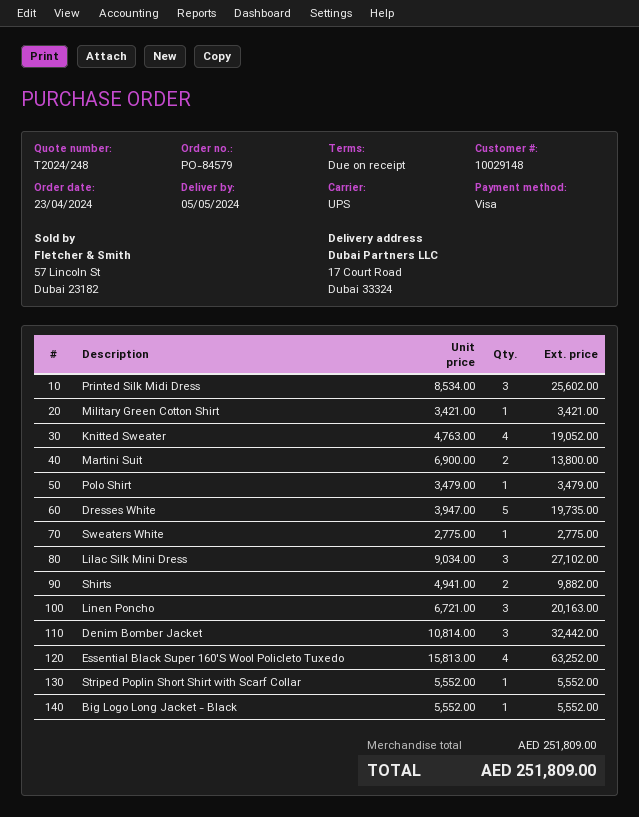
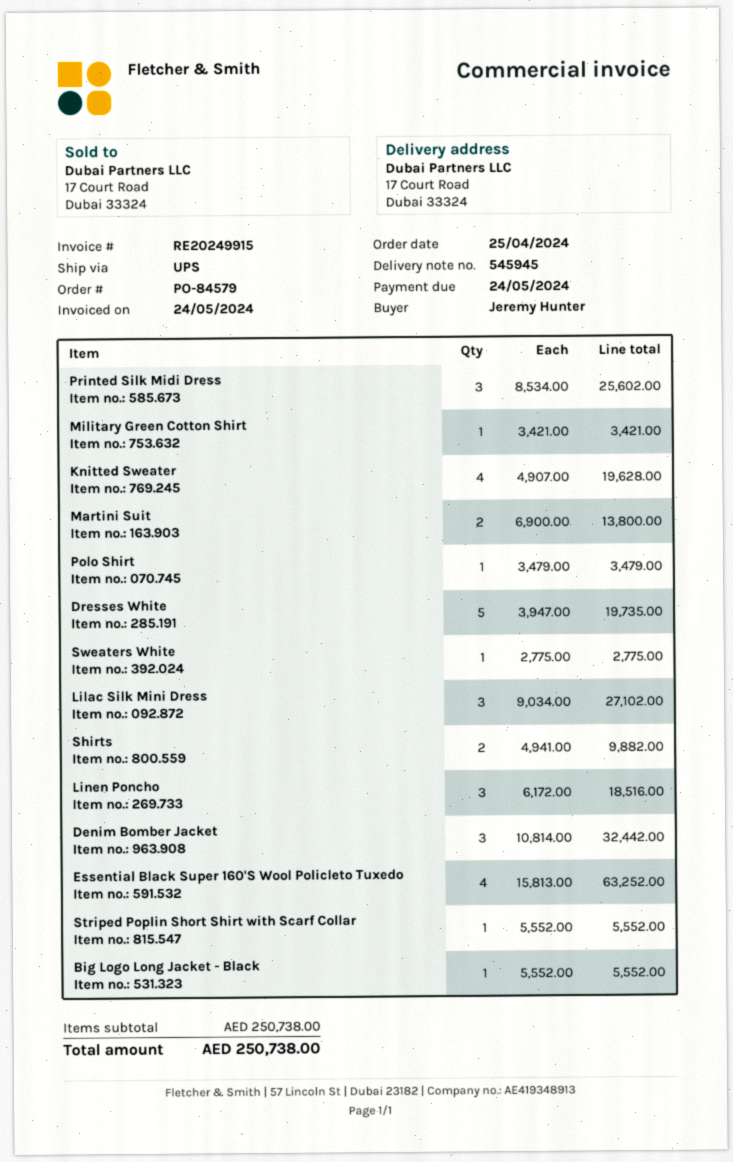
order date: 2024-04-23 -> 2024-04-25
Knitted Sweater: 4 x 4763.00 = 19052.00 -> 4 x 4907.00 = 19628.00
Linen Poncho: 3 x 6721.00 = 20163.00 -> 3 x 6172.00 = 18516.00
subtotal: 251809.00 -> 250738.00
total: 251809.00 -> 250738.00

